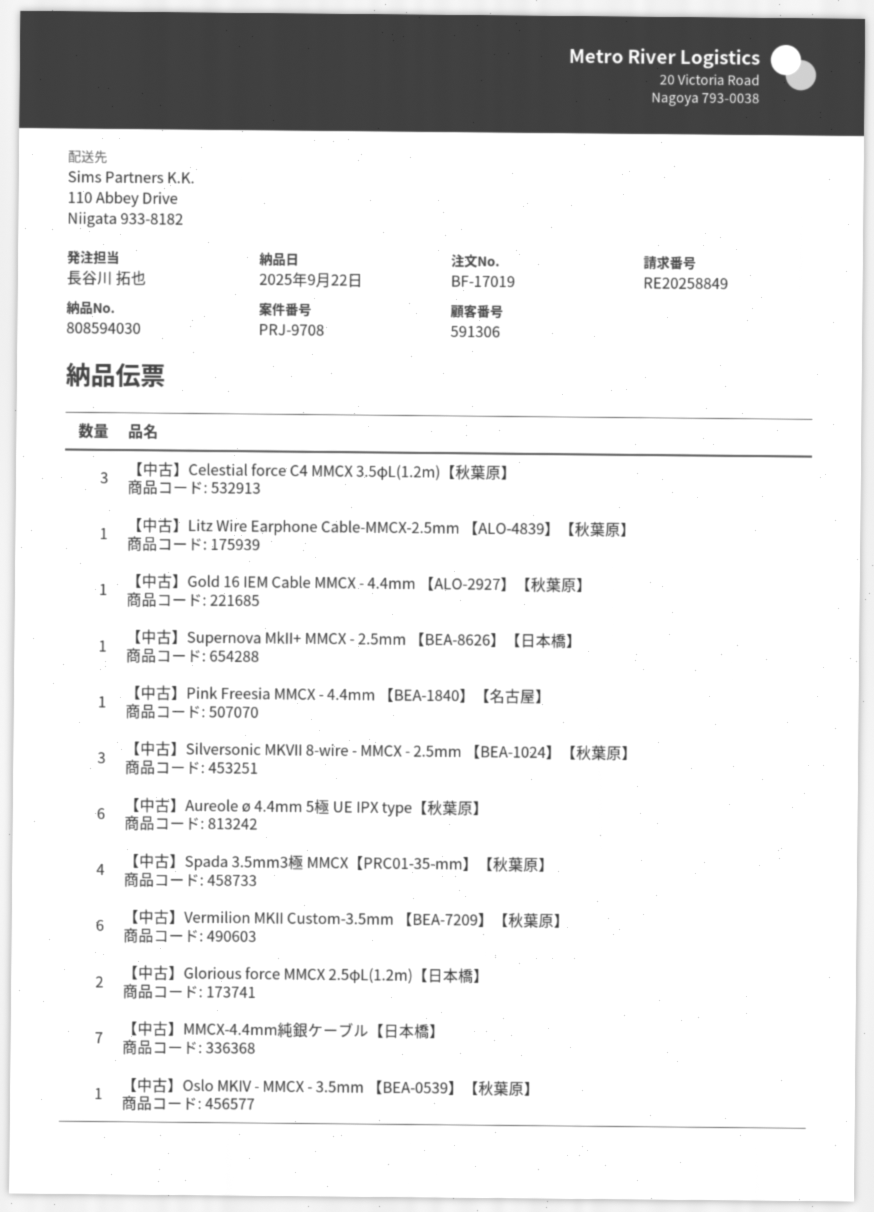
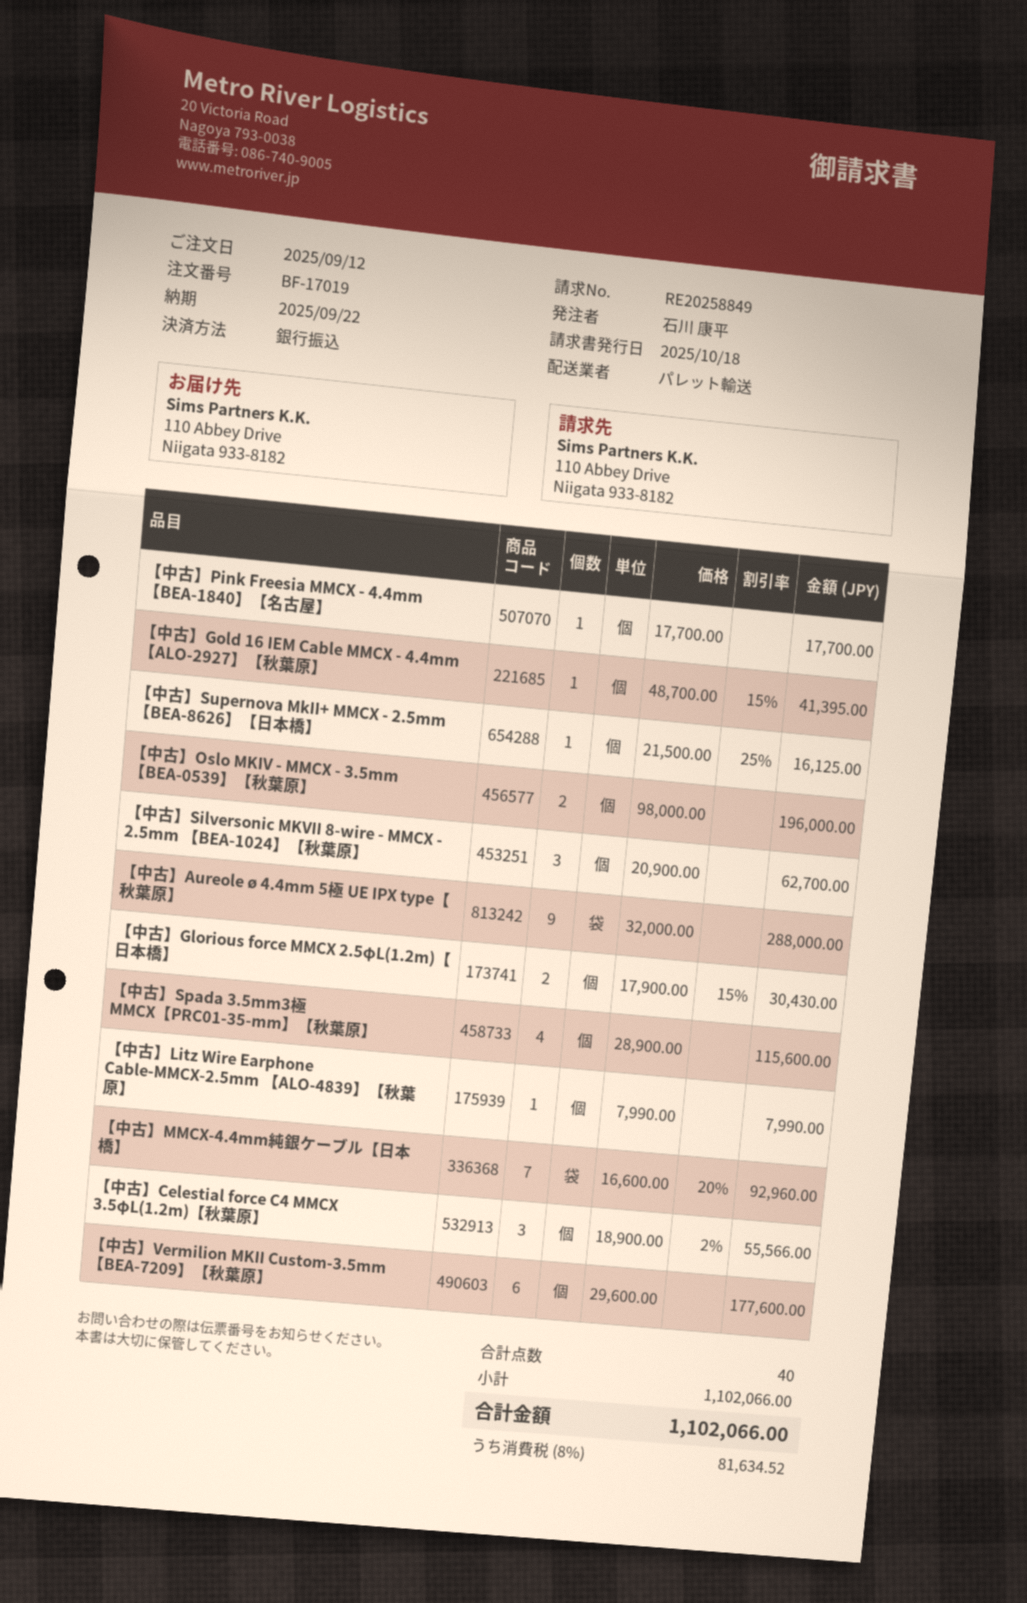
ordered by: 長谷川 拓也 -> 石川 康平
【中古】Aureole ø 4.4mm 5極 UE IPX type【秋葉原】: 6 -> 9
【中古】Oslo MKIV - MMCX - 3.5mm 【BEA-0539】【秋葉原】: 1 -> 2

